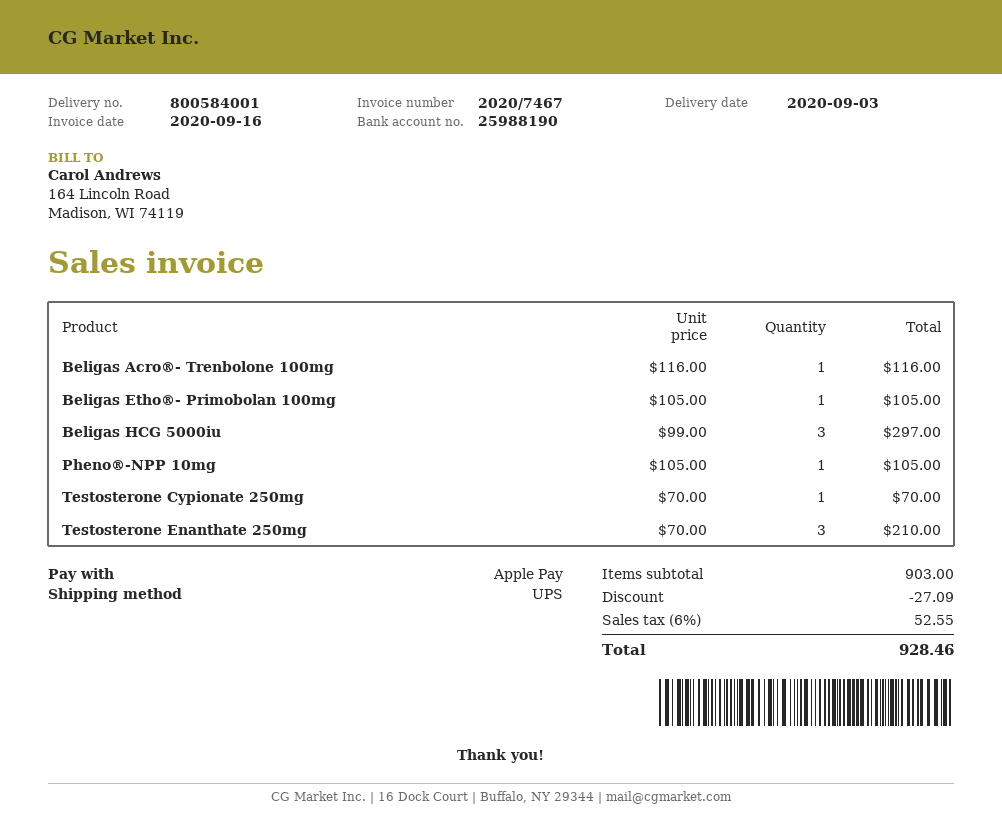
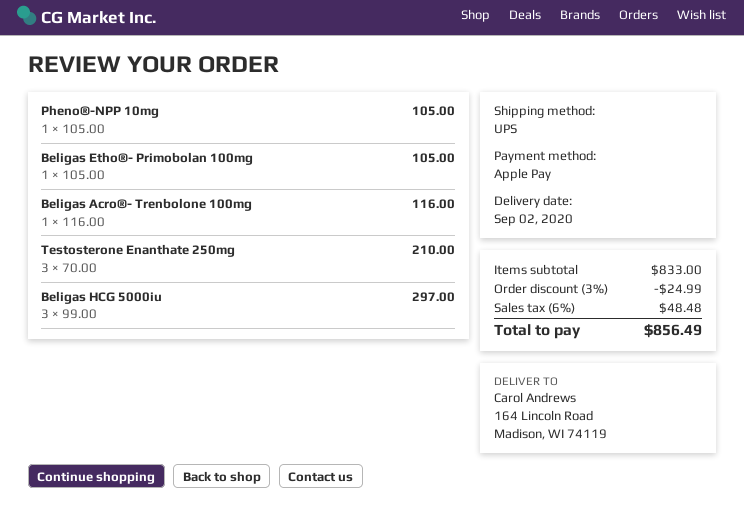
delivery date: 2020-09-03 -> 2020-09-02
Testosterone Cypionate 250mg: 1 x 70.00 = 70.00 -> none
subtotal: 903.00 -> 833.00
discount: 27.09 -> 24.99
tax: 6% = 52.55 -> 6% = 48.48
total: 928.46 -> 856.49

